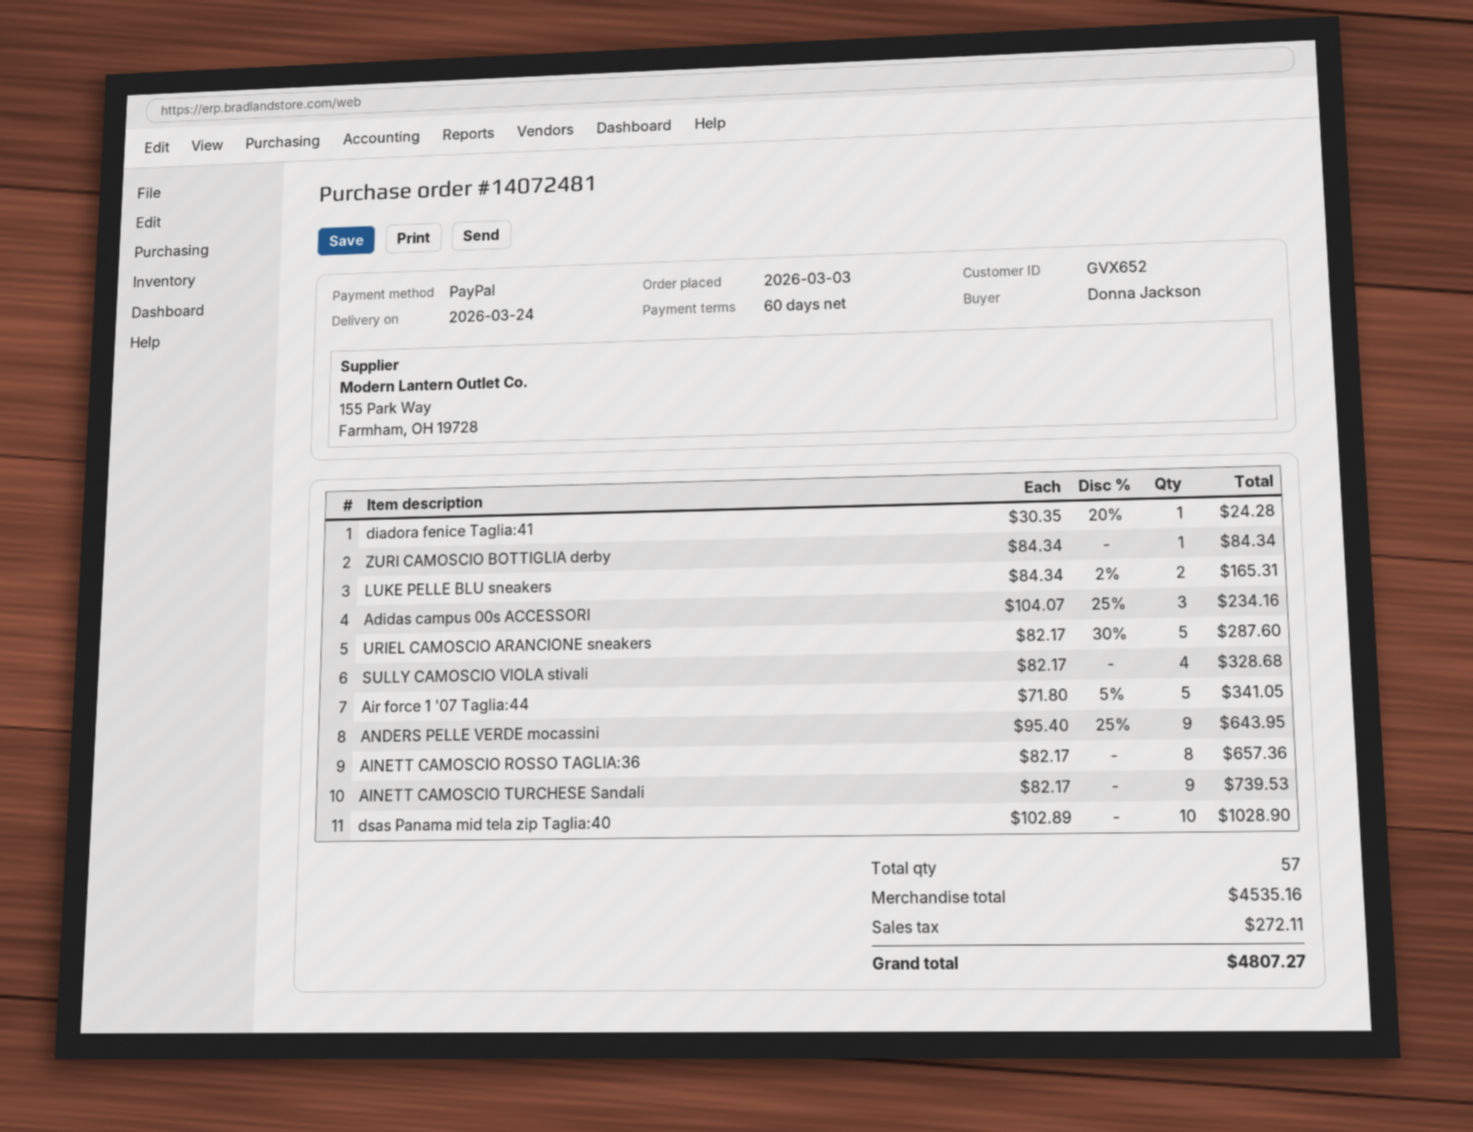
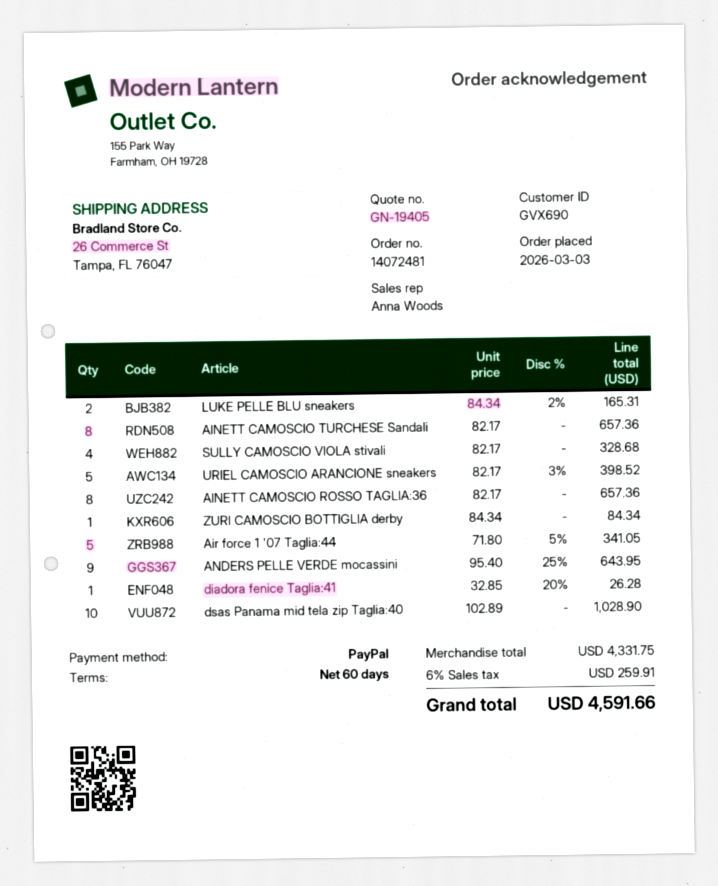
customer number: GVX652 -> GVX690
diadora fenice Taglia:41: 1 x 30.35 - 20% = 24.28 -> 1 x 32.85 - 20% = 26.28
Adidas campus 00s ACCESSORI: 3 x 104.07 - 25% = 234.16 -> none
URIEL CAMOSCIO ARANCIONE sneakers: 5 x 82.17 - 30% = 287.60 -> 5 x 82.17 - 3% = 398.52
AINETT CAMOSCIO TURCHESE Sandali: 9 x 82.17 = 739.53 -> 8 x 82.17 = 657.36
subtotal: 4535.16 -> 4331.75
tax: 272.11 -> 259.91
total: 4807.27 -> 4591.66

